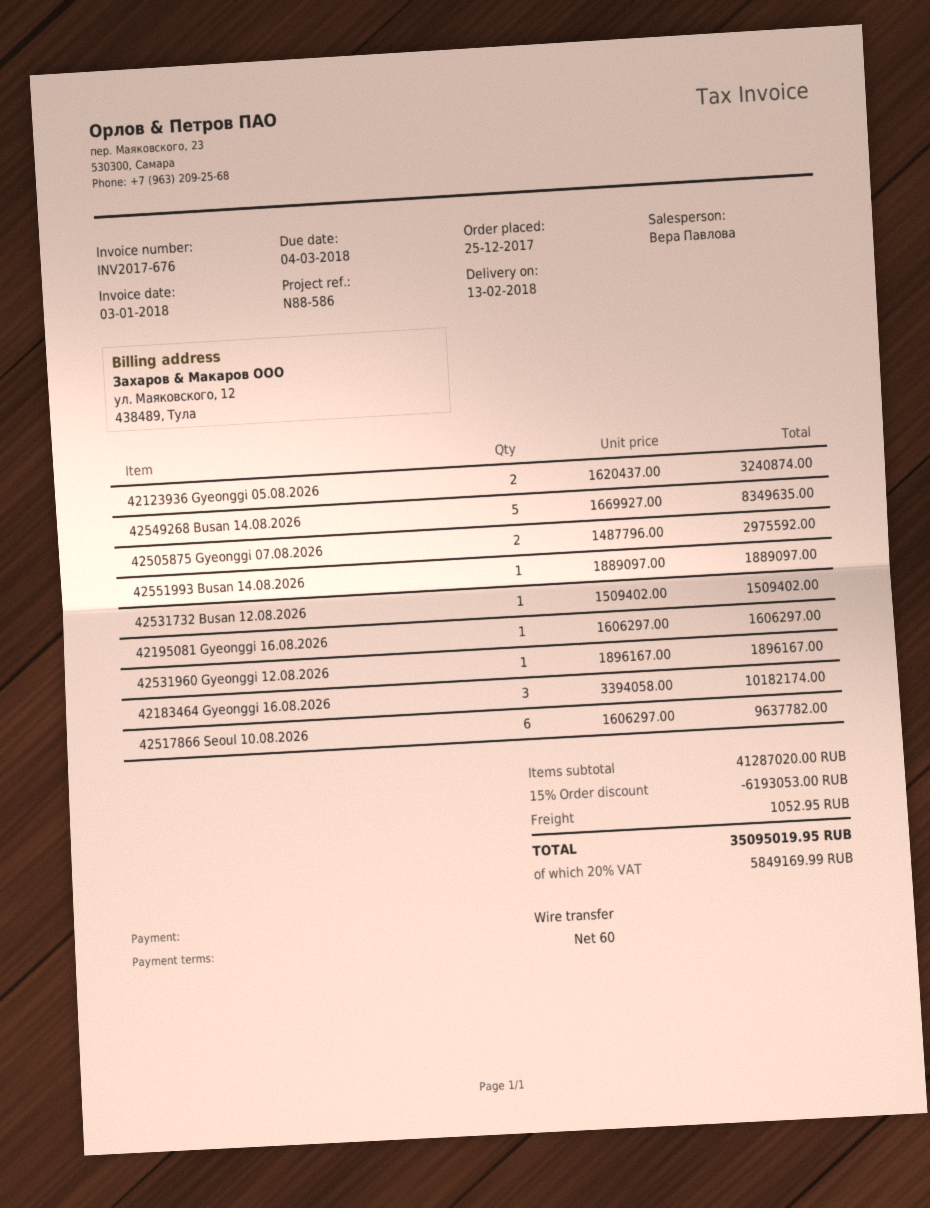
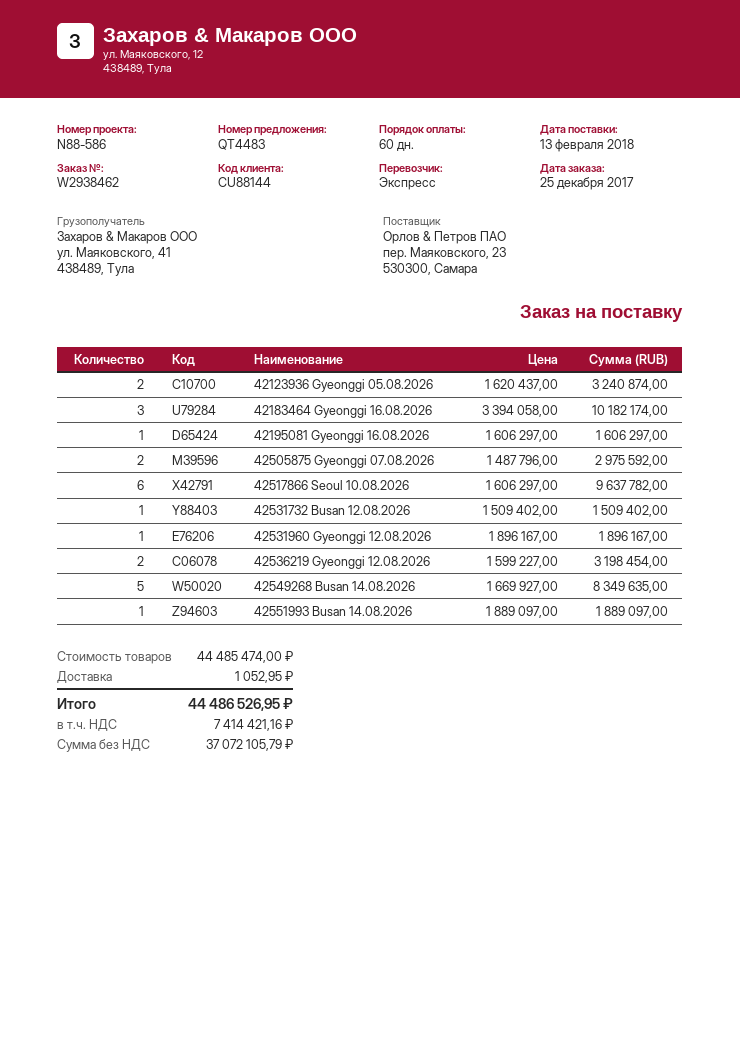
42536219 Gyeonggi 12.08.2026: none -> 2 x 1599227.00 = 3198454.00
subtotal: 41287020.00 -> 44485474.00
discount: 15% = 6193053.00 -> none
tax: 5849169.99 -> 7414421.16
total: 35095019.95 -> 44486526.95

